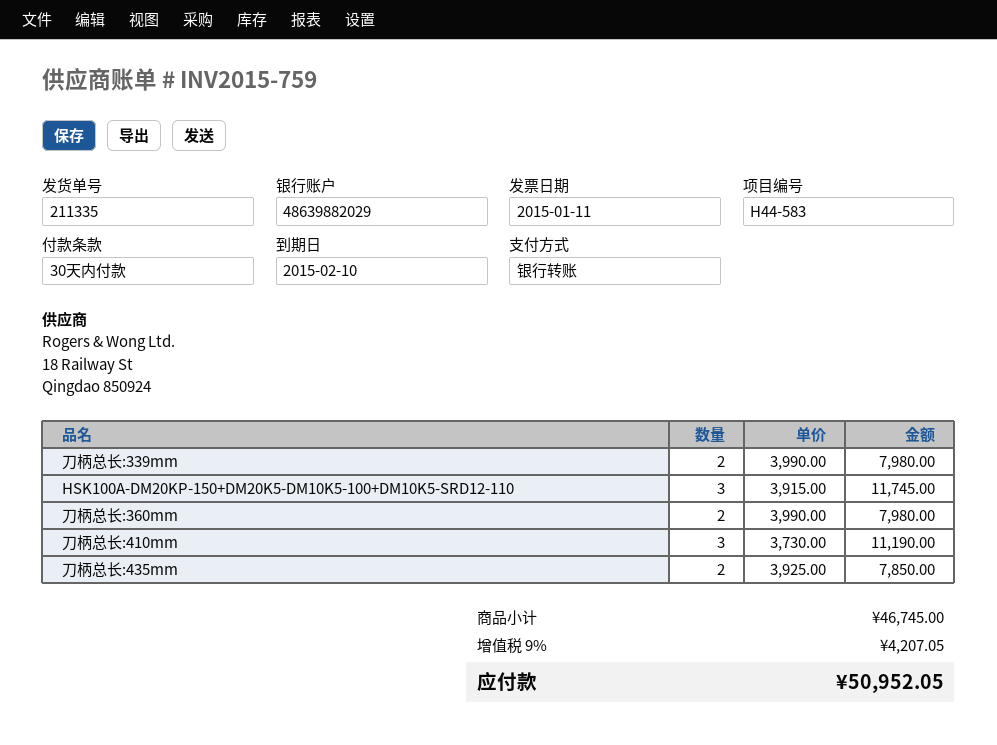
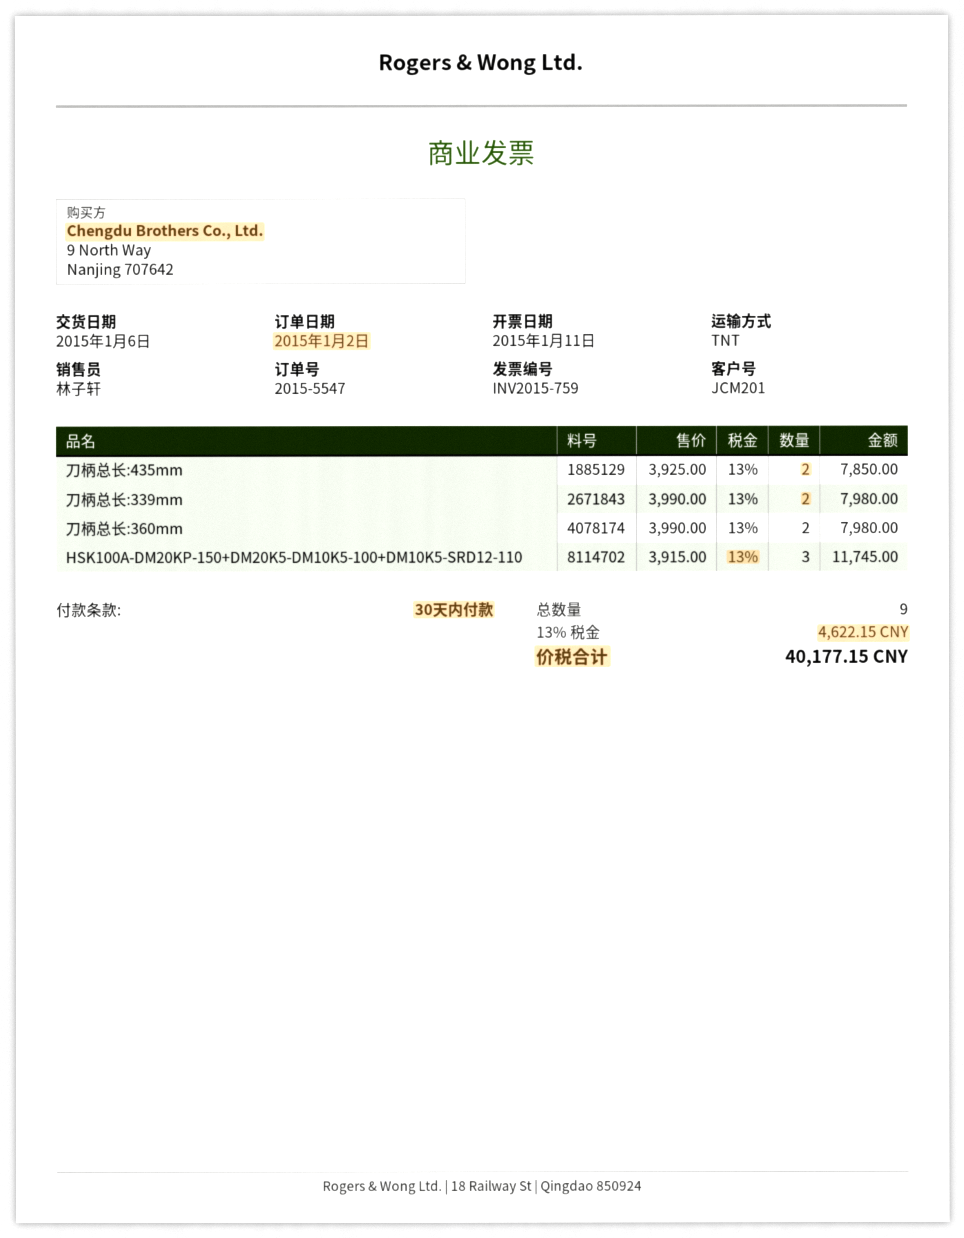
刀柄总长:410mm: 3 x 3730.00 = 11190.00 -> none
tax: 9% = 4207.05 -> 13% = 4622.15
total: 50952.05 -> 40177.15

